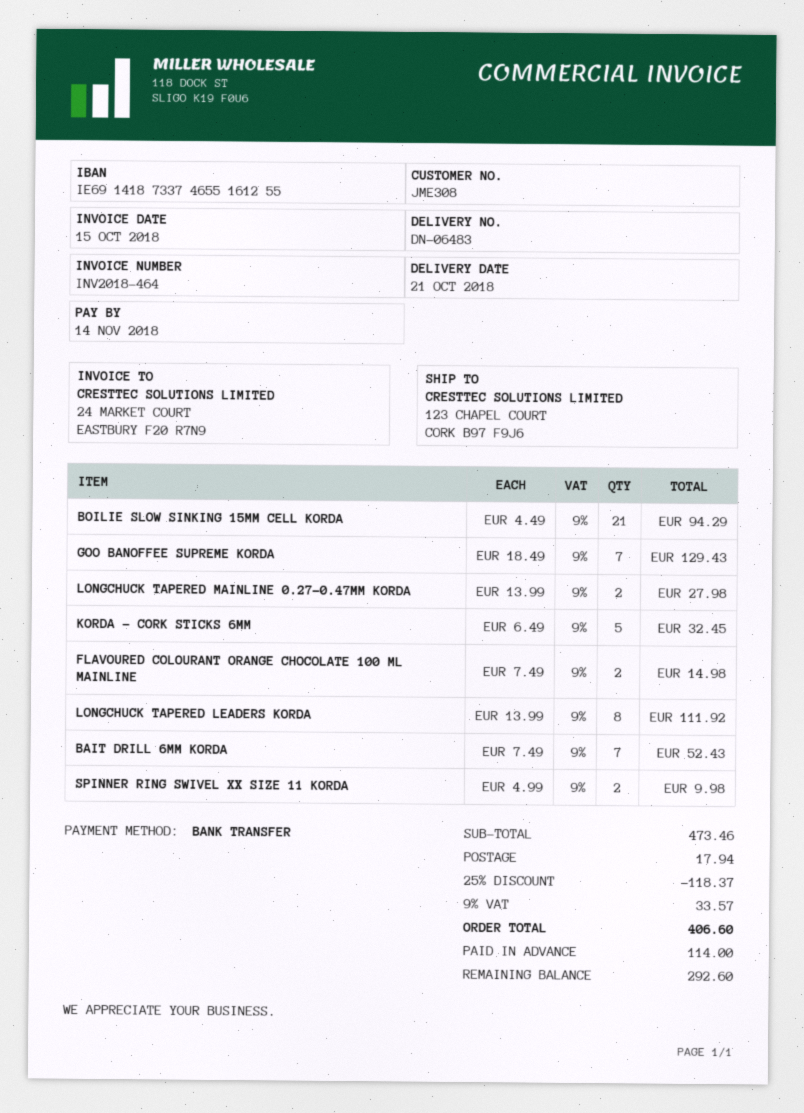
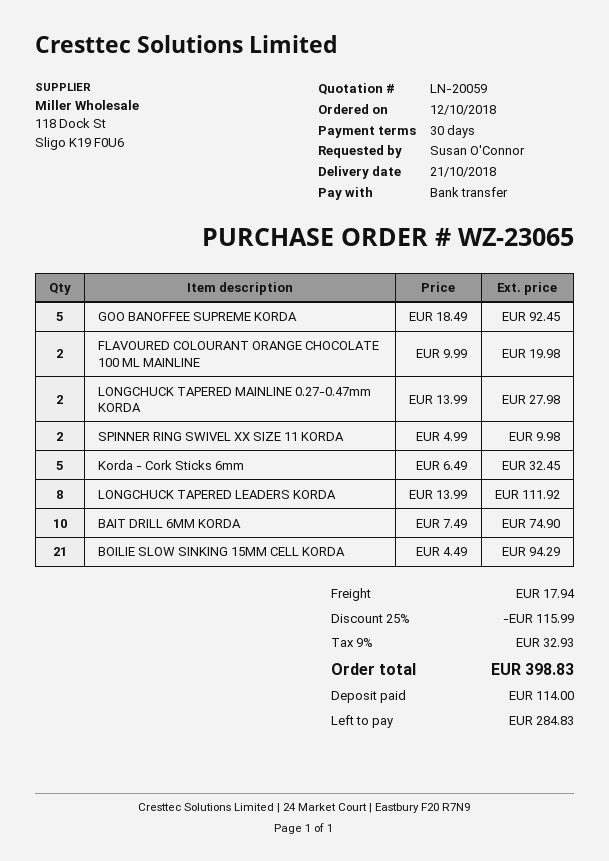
GOO BANOFFEE SUPREME KORDA: 7 x 18.49 = 129.43 -> 5 x 18.49 = 92.45
FLAVOURED COLOURANT ORANGE CHOCOLATE 100 ML MAINLINE: 2 x 7.49 = 14.98 -> 2 x 9.99 = 19.98
BAIT DRILL 6MM KORDA: 7 x 7.49 = 52.43 -> 10 x 7.49 = 74.90
discount: 25% = 118.37 -> 25% = 115.99
tax: 9% = 33.57 -> 9% = 32.93
total: 406.60 -> 398.83
balance: 292.60 -> 284.83

